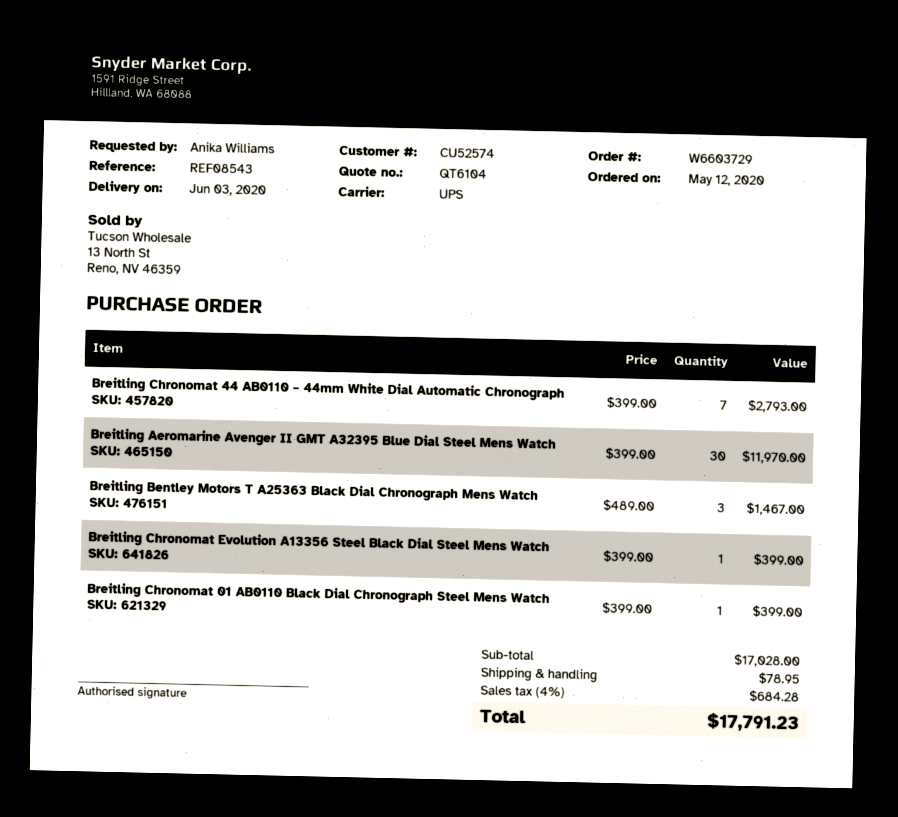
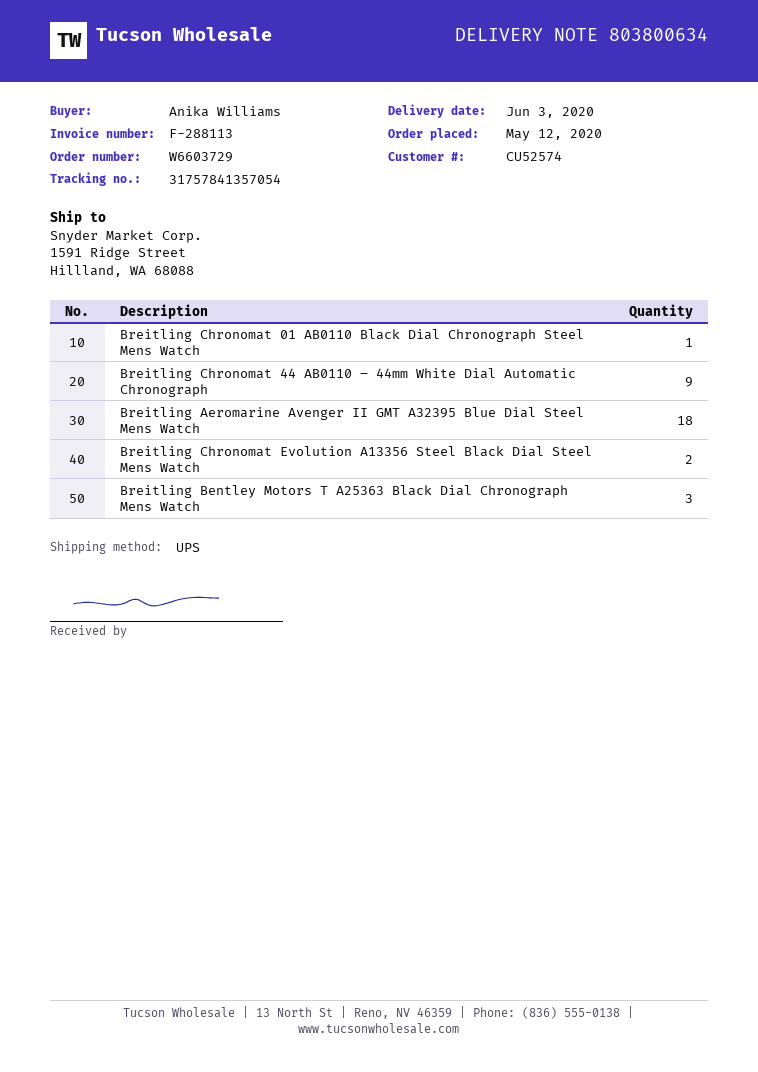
Breitling Chronomat 44 AB0110 – 44mm White Dial Automatic Chronograph: 7 -> 9
Breitling Aeromarine Avenger II GMT A32395 Blue Dial Steel Mens Watch: 30 -> 18
Breitling Chronomat Evolution A13356 Steel Black Dial Steel Mens Watch: 1 -> 2

